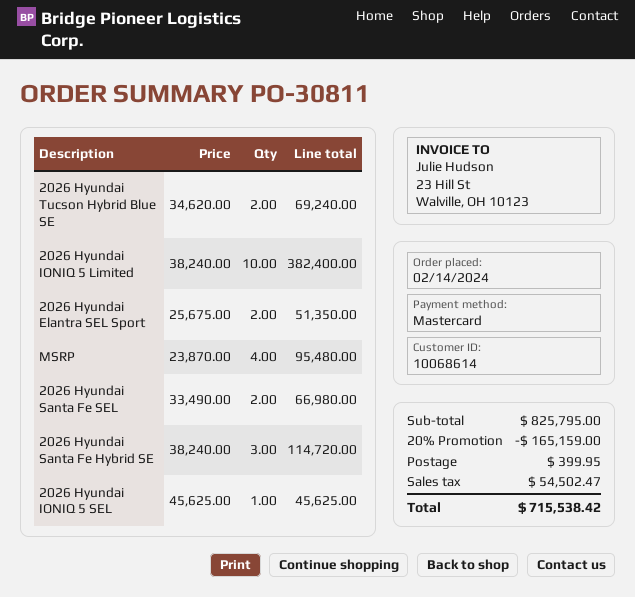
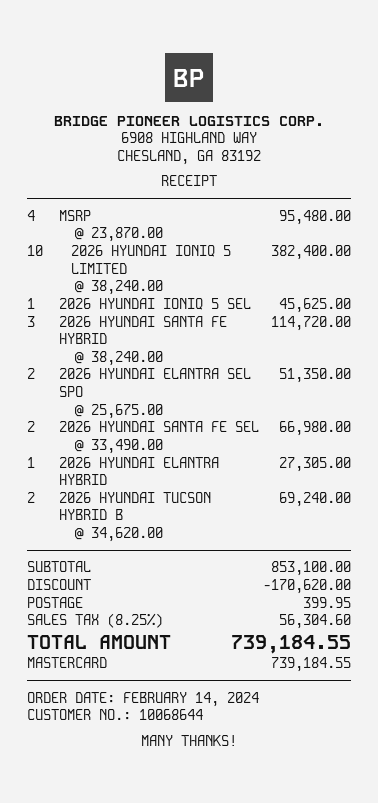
customer number: 10068614 -> 10068644
2026 HYUNDAI ELANTRA HYBRID: none -> 1 x 27305.00 = 27305.00
subtotal: 825795.00 -> 853100.00
discount: 165159.00 -> 170620.00
tax: 54502.47 -> 56304.60
total: 715538.42 -> 739184.55

